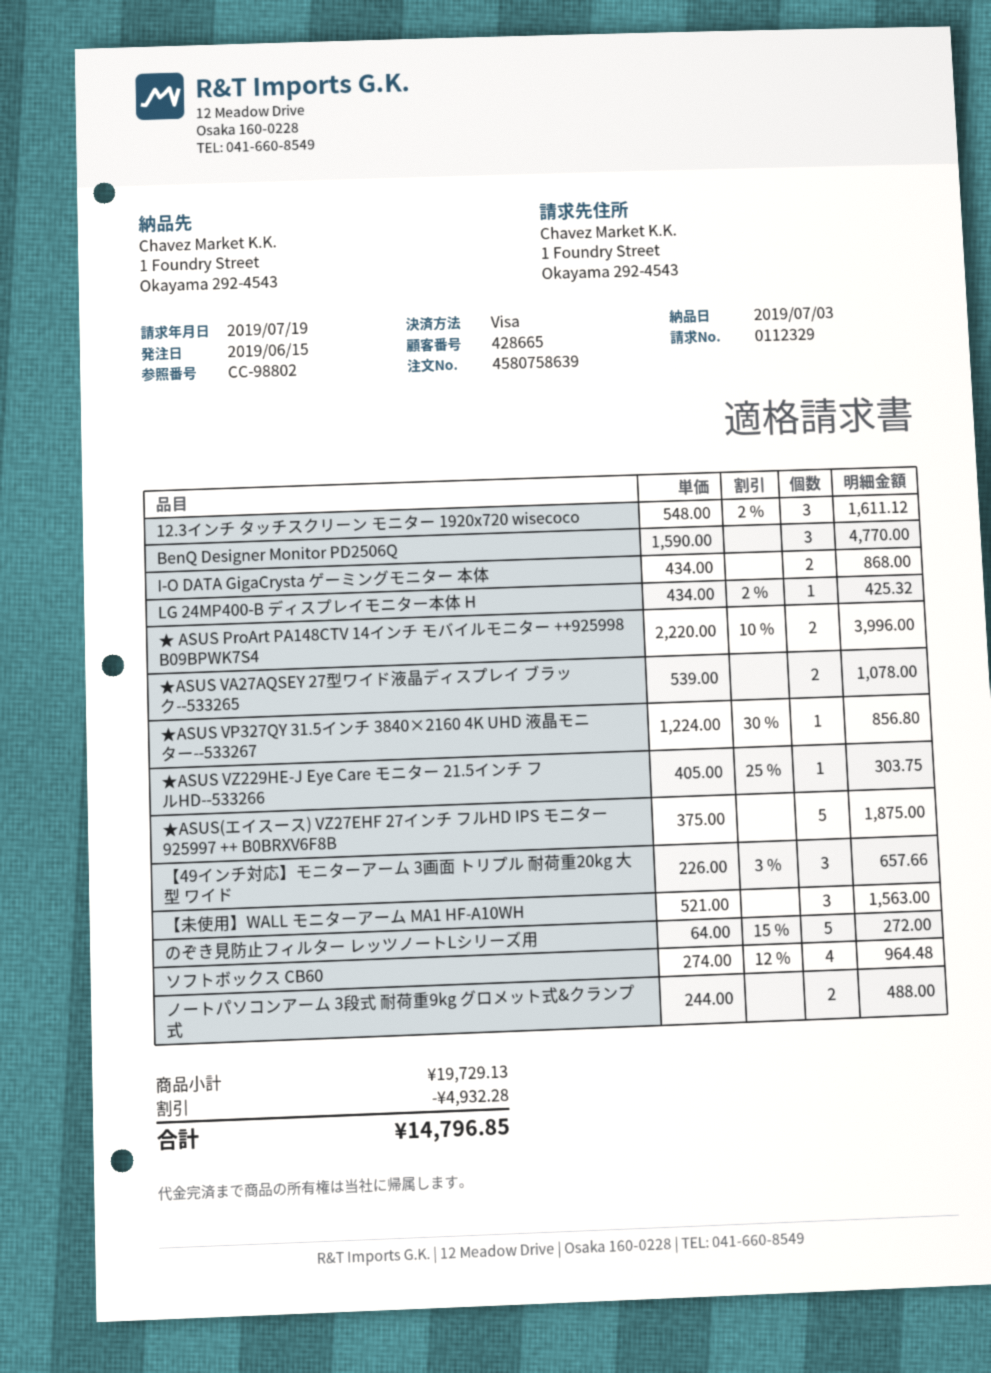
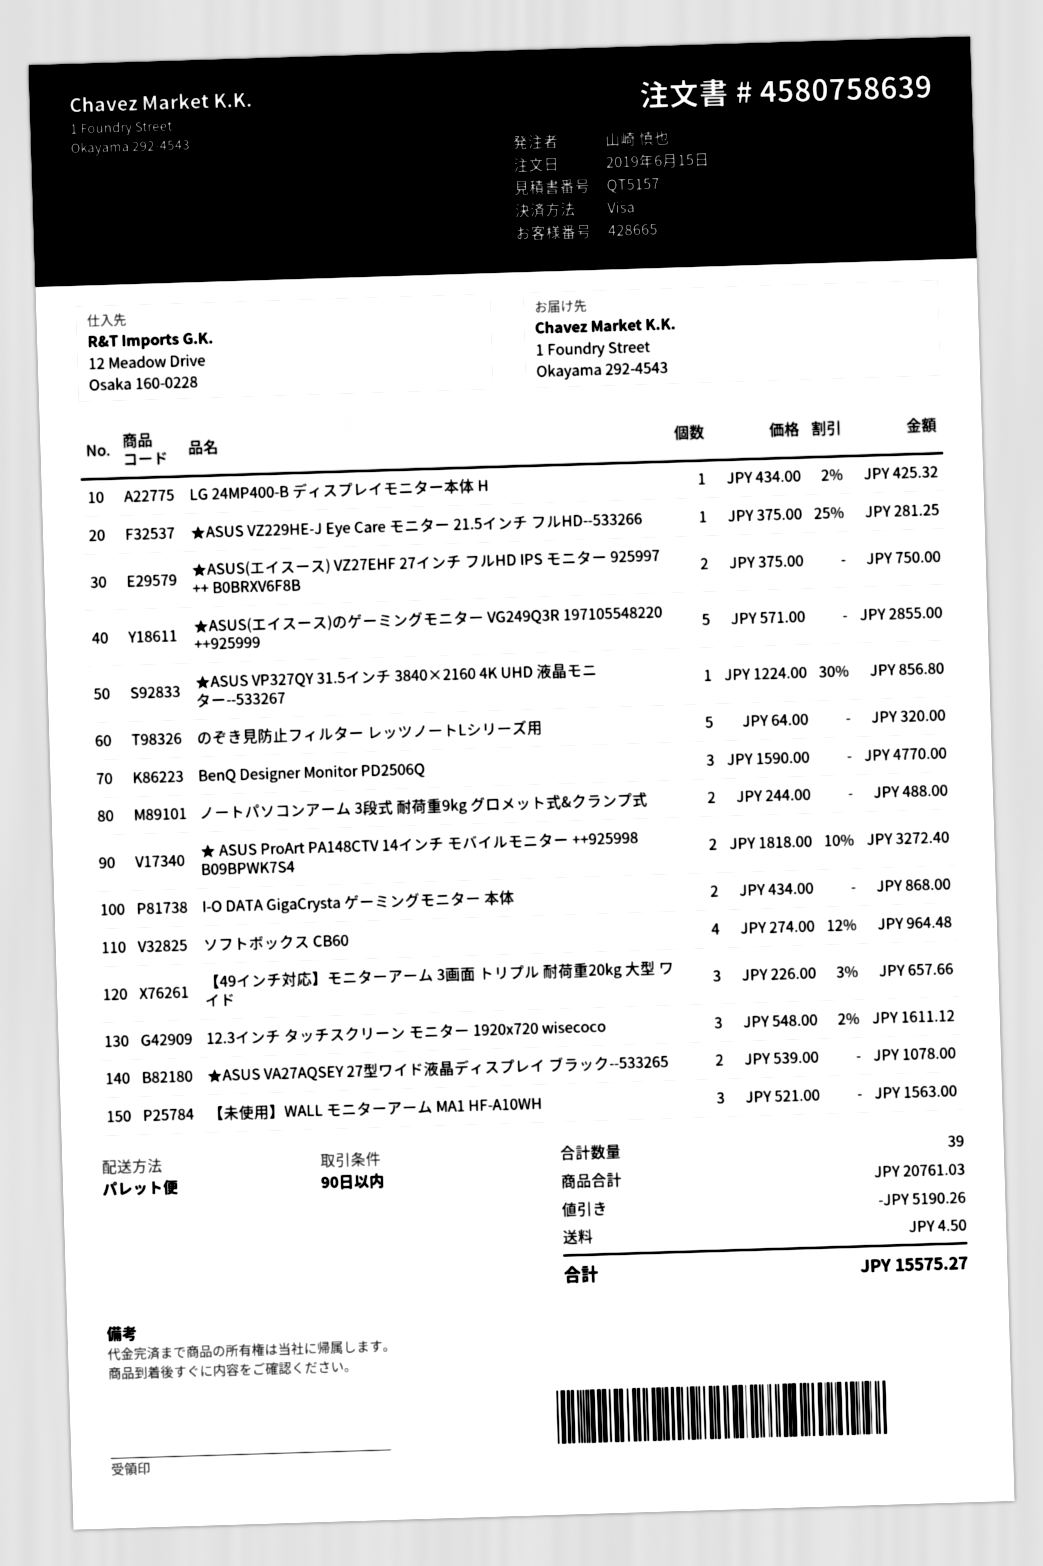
★ ASUS ProArt PA148CTV 14インチ モバイルモニター ++925998 B09BPWK7S4: 2 x 2220.00 - 10% = 3996.00 -> 2 x 1818.00 - 10% = 3272.40
★ASUS VZ229HE-J Eye Care モニター 21.5インチ フルHD--533266: 1 x 405.00 - 25% = 303.75 -> 1 x 375.00 - 25% = 281.25
★ASUS(エイスース) VZ27EHF 27インチ フルHD IPS モニター 925997 ++ B0BRXV6F8B: 5 x 375.00 = 1875.00 -> 2 x 375.00 = 750.00
のぞき見防止フィルター レッツノートLシリーズ用: 5 x 64.00 - 15% = 272.00 -> 5 x 64.00 = 320.00
★ASUS(エイスース)のゲーミングモニター VG249Q3R 197105548220 ++925999: none -> 5 x 571.00 = 2855.00
subtotal: 19729.13 -> 20761.03
discount: 4932.28 -> 5190.26
shipping: none -> 4.50
total: 14796.85 -> 15575.27

